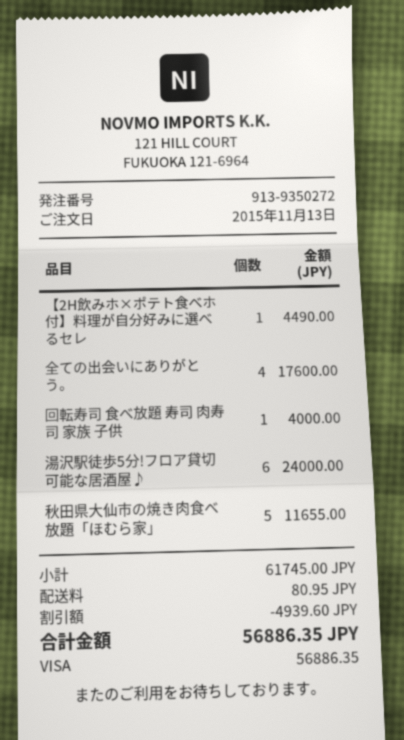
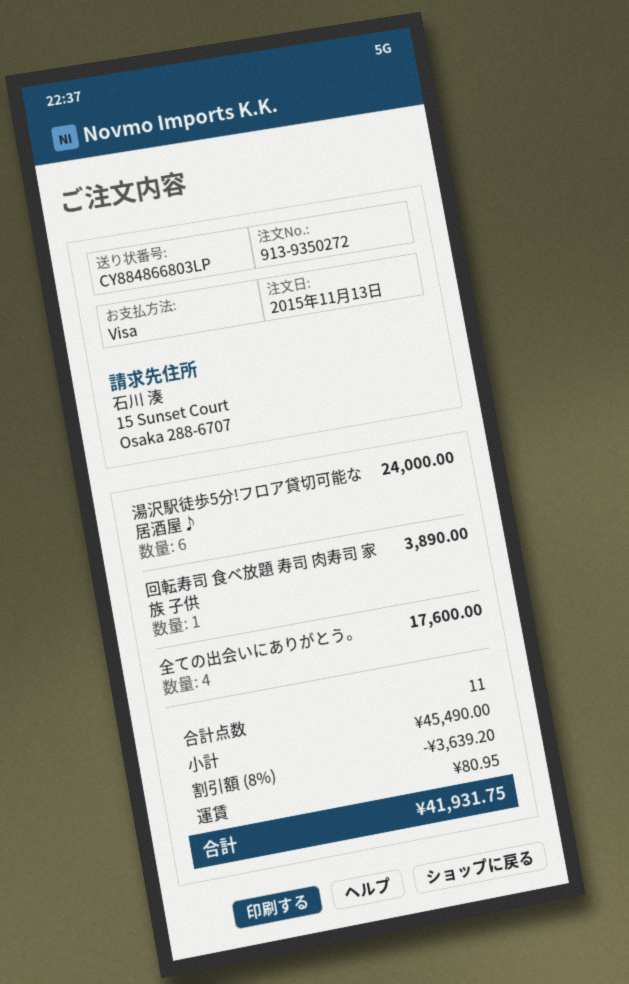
【2H飲みホ×ポテト食べホ付】料理が自分好みに選べるセレ: 1 for 4490.00 -> none
回転寿司 食べ放題 寿司 肉寿司 家族 子供: 1 for 4000.00 -> 1 for 3890.00
秋田県大仙市の焼き肉食べ放題「ほむら家」: 5 for 11655.00 -> none
subtotal: 61745.00 -> 45490.00
discount: 4939.60 -> 3639.20
total: 56886.35 -> 41931.75

